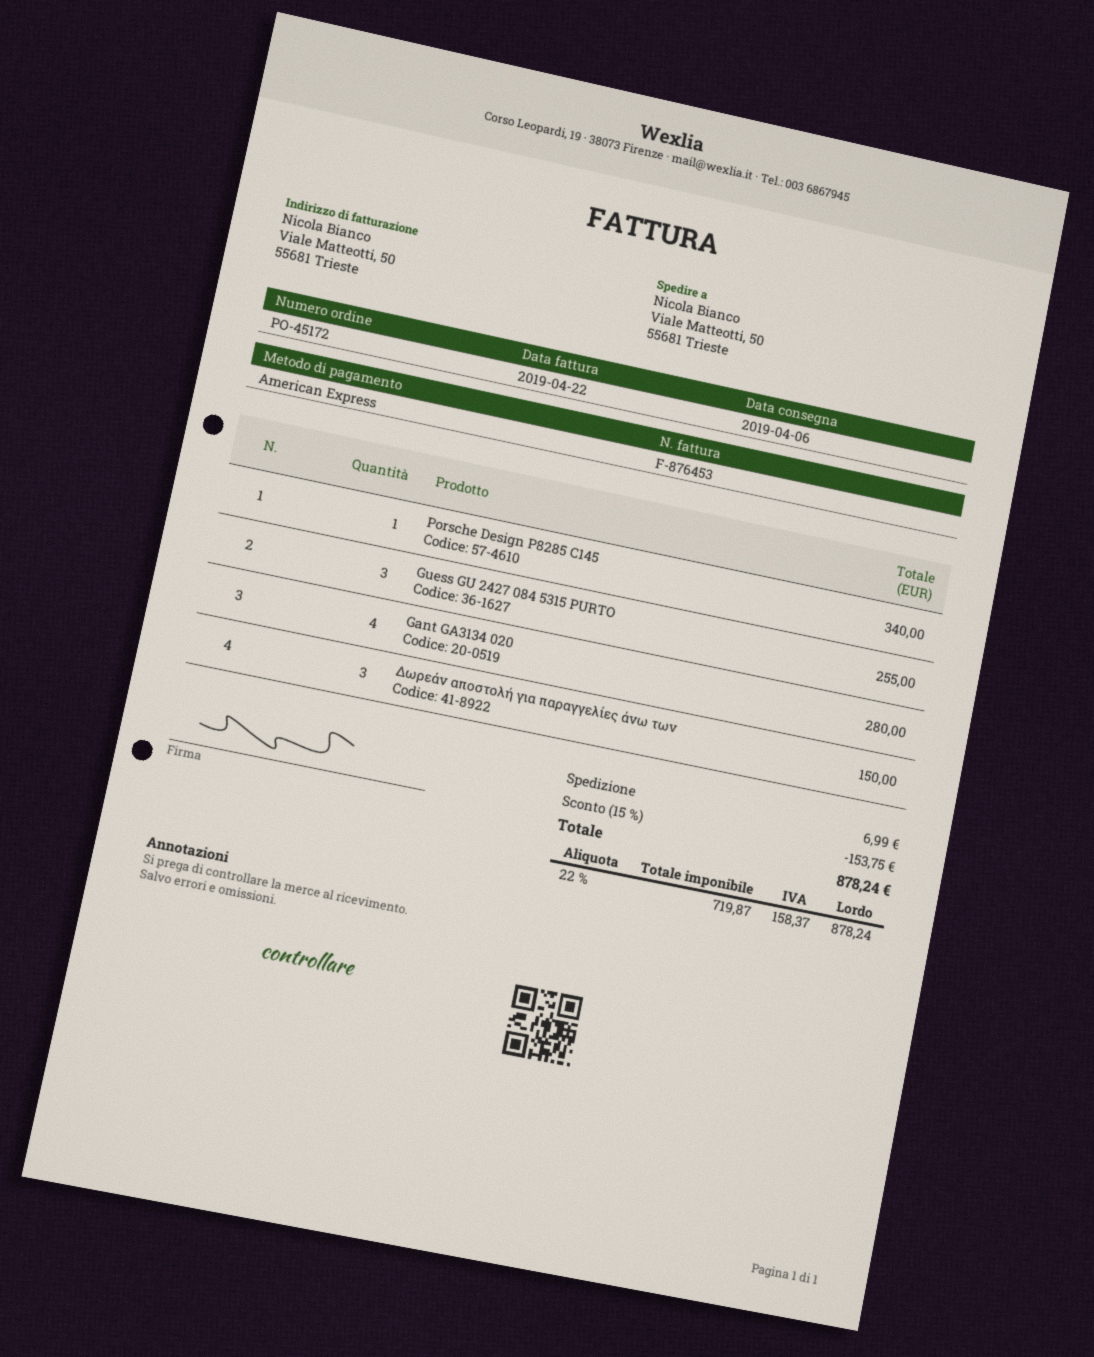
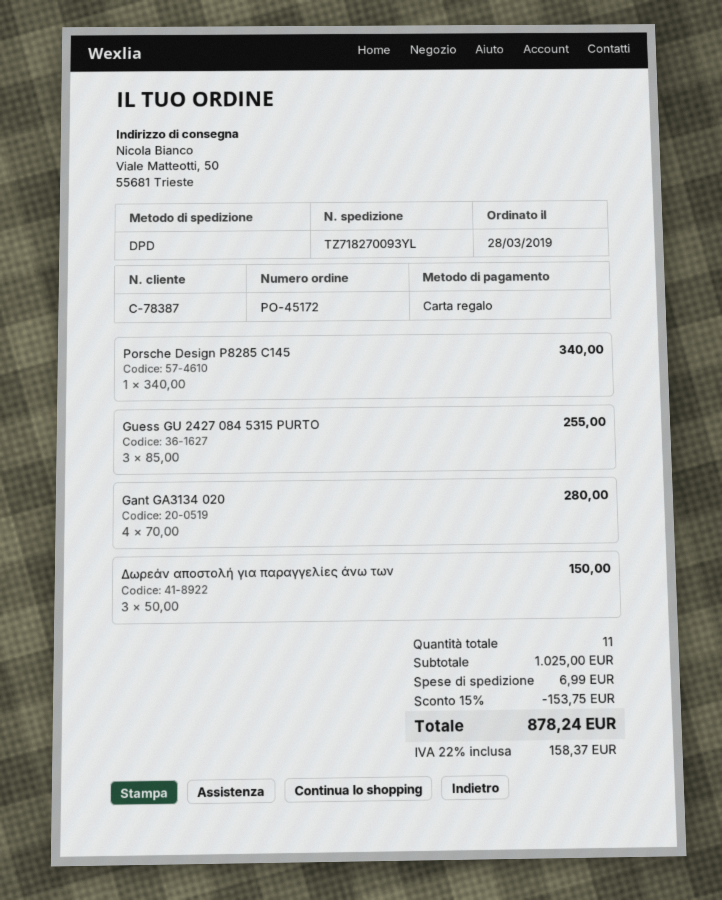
payment method: American Express -> gift card

